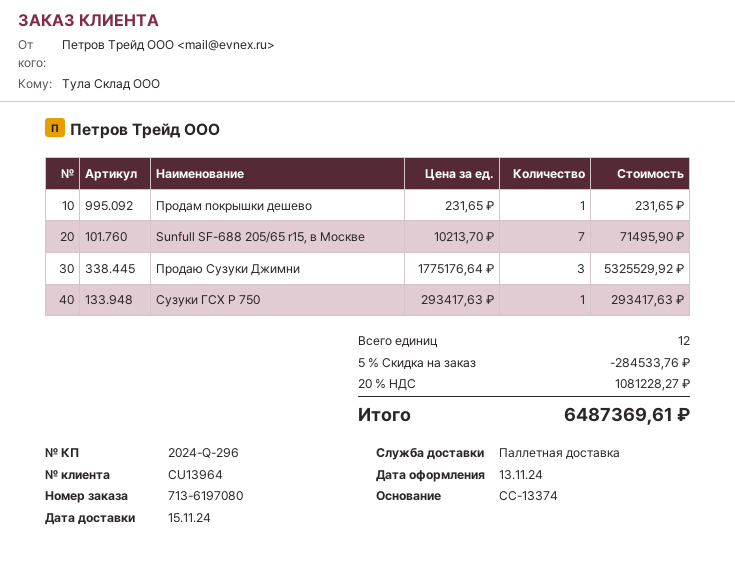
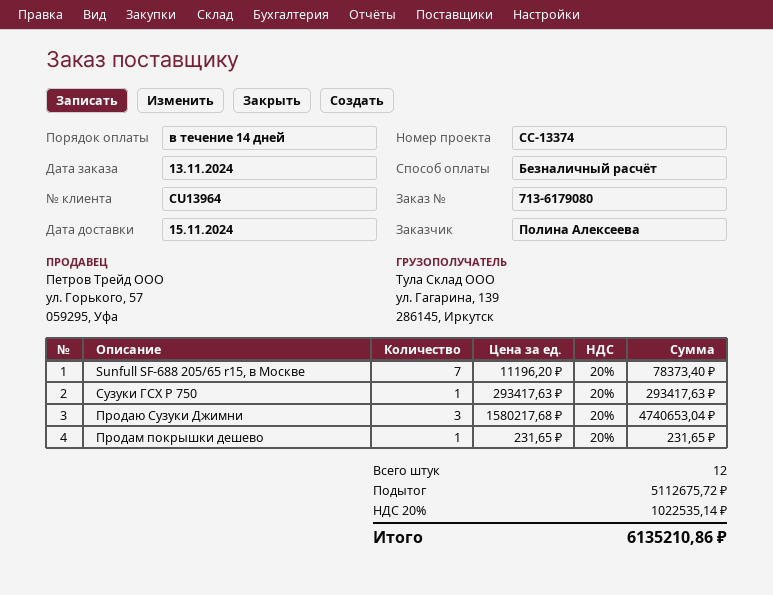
order number: 713-6197080 -> 713-6179080
Sunfull SF-688 205/65 r15, в Москве: 7 x 10213.70 = 71495.90 -> 7 x 11196.20 = 78373.40
Продаю Сузуки Джимни: 3 x 1775176.64 = 5325529.92 -> 3 x 1580217.68 = 4740653.04
discount: 5% = 284533.76 -> none
tax: 20% = 1081228.27 -> 20% = 1022535.14
total: 6487369.61 -> 6135210.86

